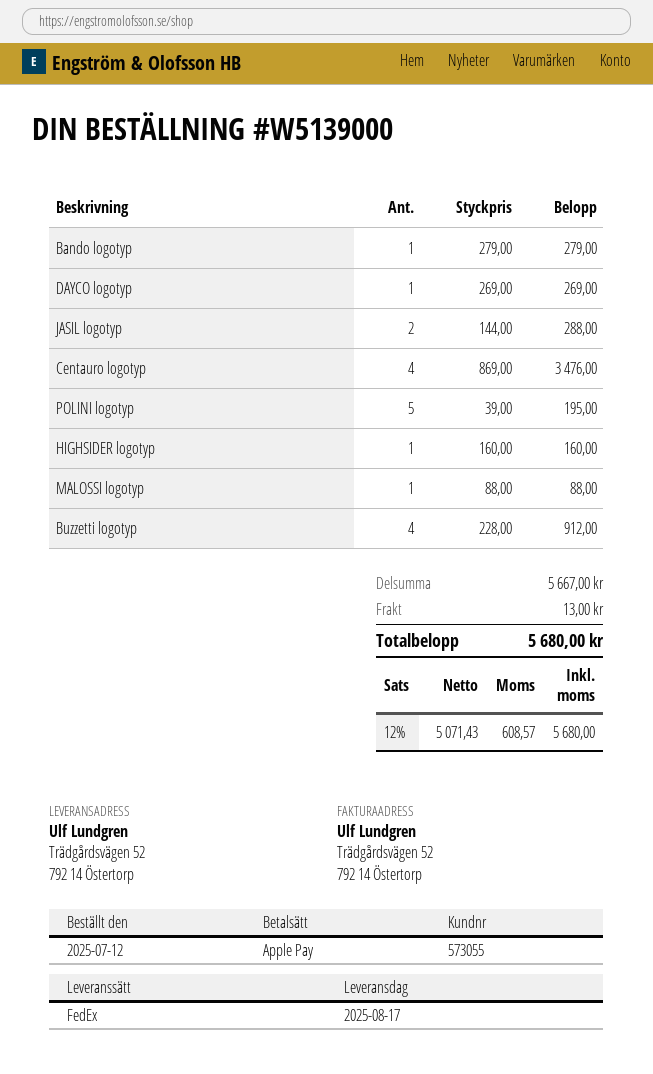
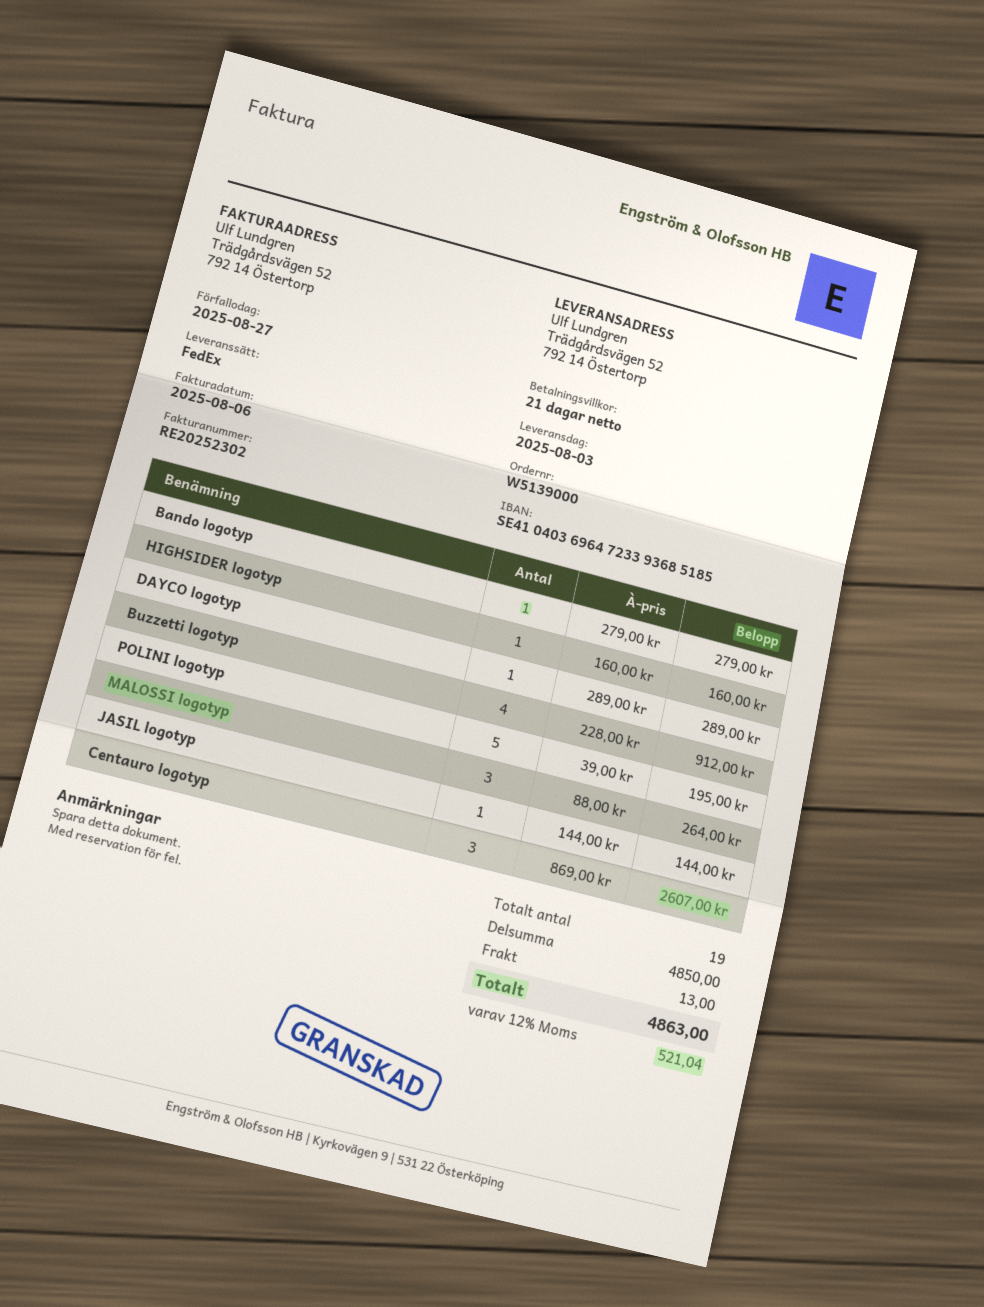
delivery date: 2025-08-17 -> 2025-08-03
DAYCO logotyp: 1 x 269.00 = 269.00 -> 1 x 289.00 = 289.00
JASIL logotyp: 2 x 144.00 = 288.00 -> 1 x 144.00 = 144.00
Centauro logotyp: 4 x 869.00 = 3476.00 -> 3 x 869.00 = 2607.00
MALOSSI logotyp: 1 x 88.00 = 88.00 -> 3 x 88.00 = 264.00
subtotal: 5667.00 -> 4850.00
tax: 12% = 608.57 -> 12% = 521.04
total: 5680.00 -> 4863.00

